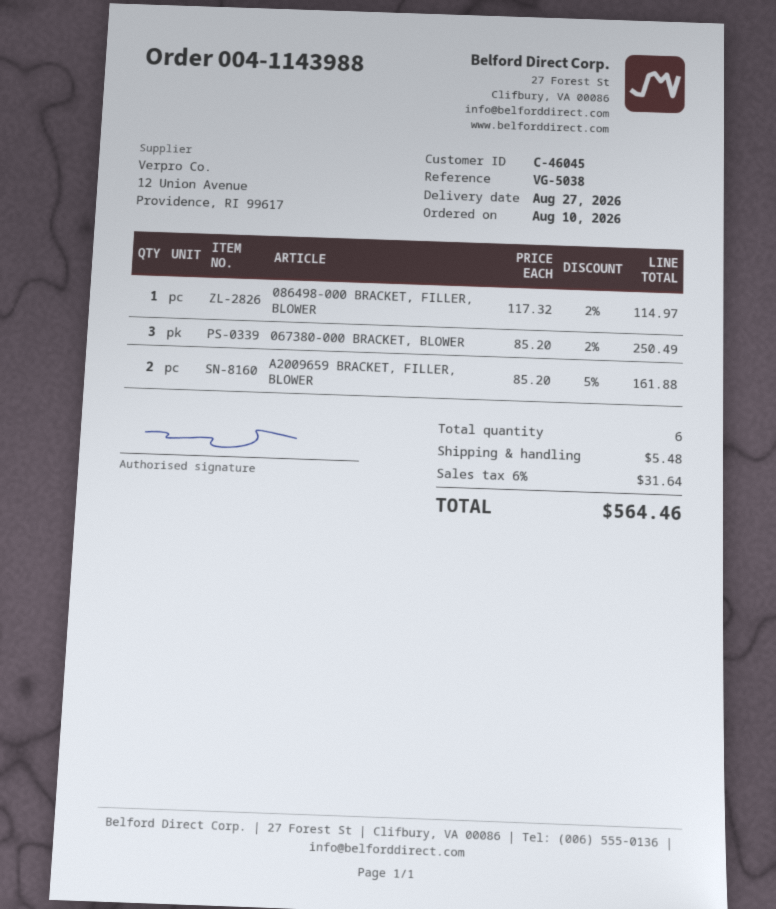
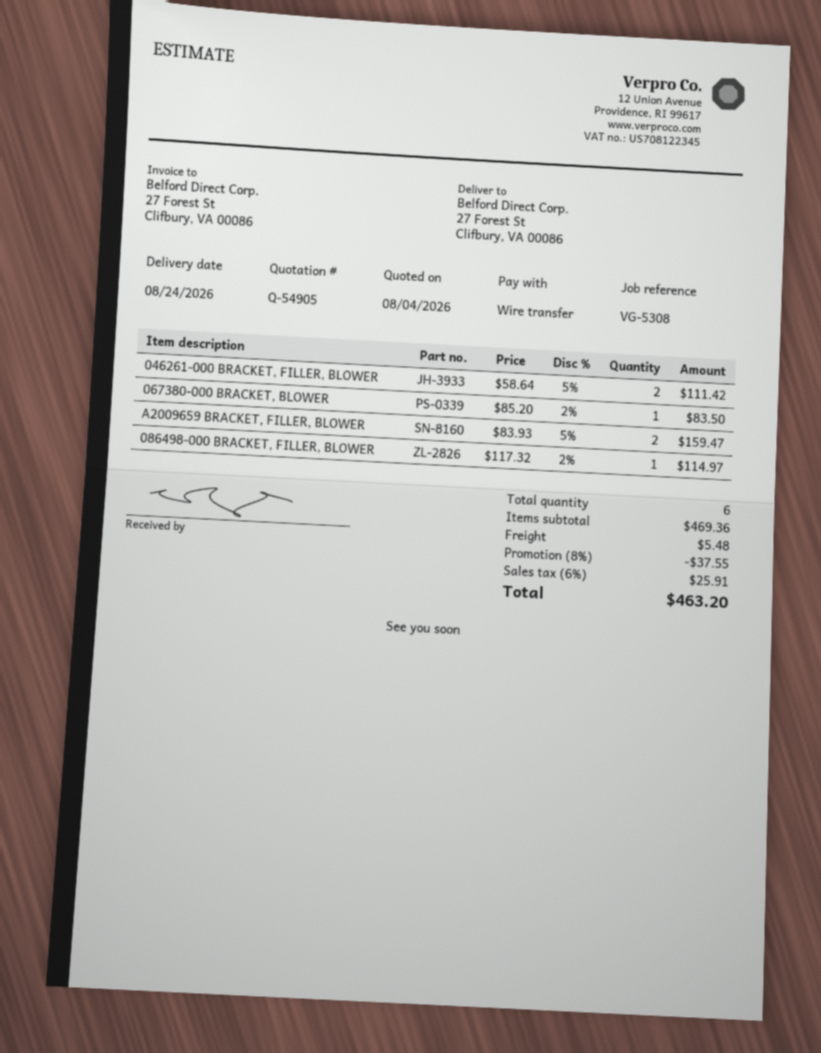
delivery date: 2026-08-27 -> 2026-08-24
reference: VG-5038 -> VG-5308
067380-000 BRACKET, BLOWER: 3 x 85.20 - 2% = 250.49 -> 1 x 85.20 - 2% = 83.50
A2009659 BRACKET, FILLER, BLOWER: 2 x 85.20 - 5% = 161.88 -> 2 x 83.93 - 5% = 159.47
046261-000 BRACKET, FILLER, BLOWER: none -> 2 x 58.64 - 5% = 111.42
discount: none -> 8% = 37.55
tax: 6% = 31.64 -> 6% = 25.91
total: 564.46 -> 463.20

